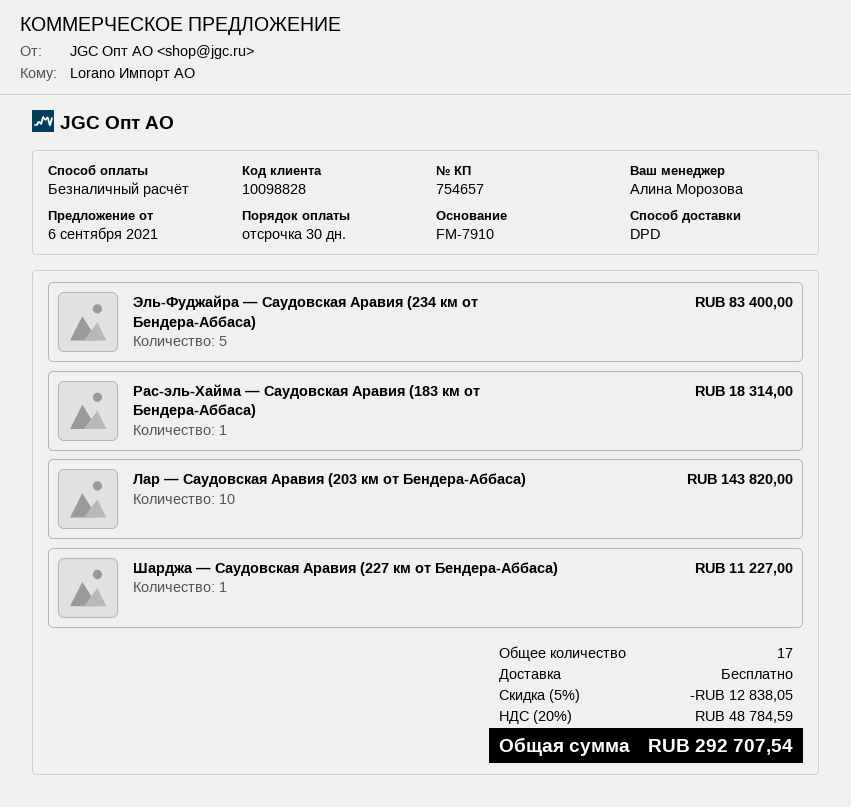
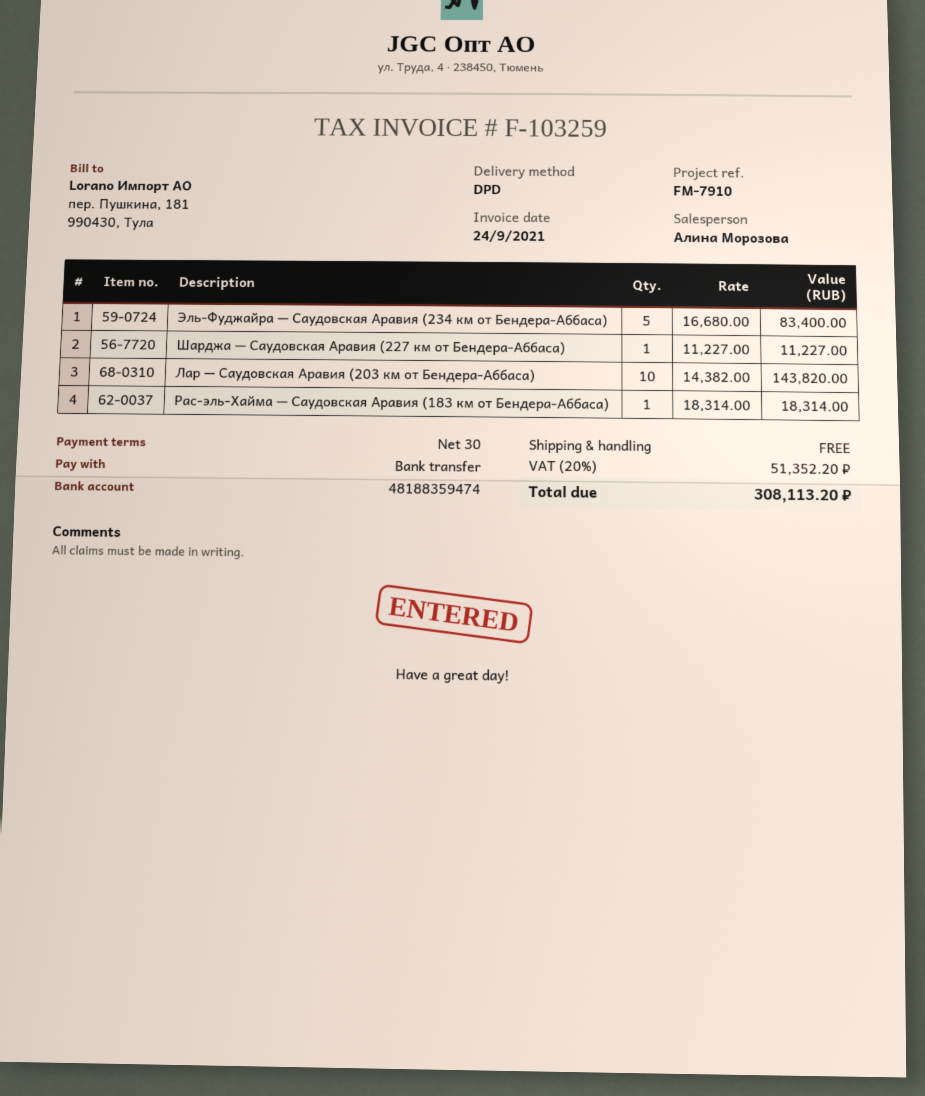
discount: 5% = 12838.05 -> none
tax: 20% = 48784.59 -> 20% = 51352.20
total: 292707.54 -> 308113.20

